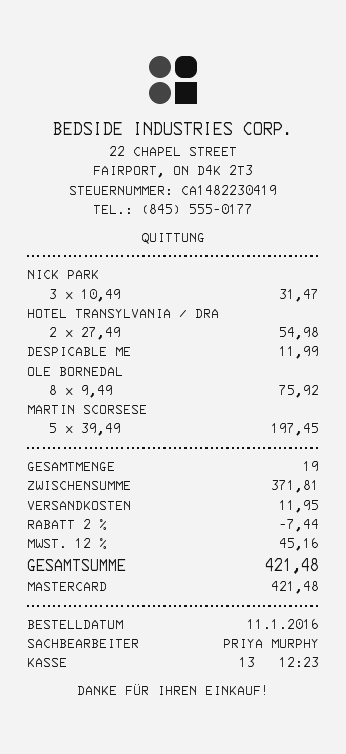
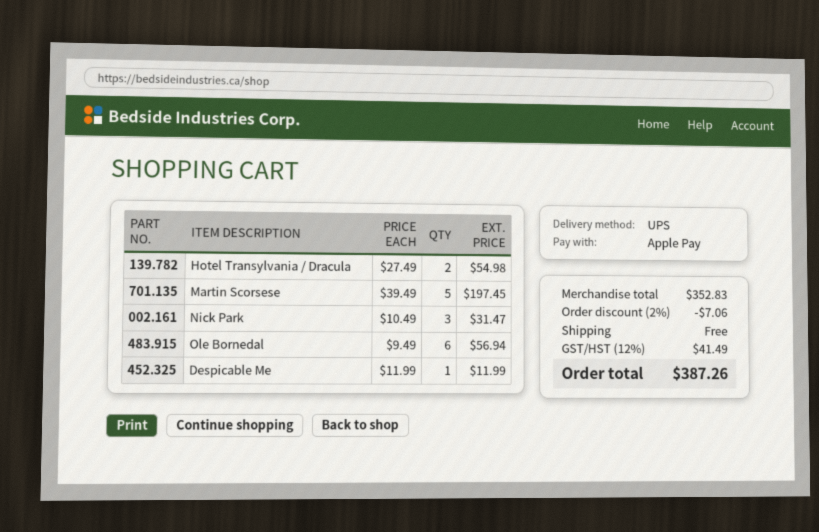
payment method: Mastercard -> Apple Pay
OLE BORNEDAL: 8 x 9.49 = 75.92 -> 6 x 9.49 = 56.94
subtotal: 371.81 -> 352.83
discount: 2% = 7.44 -> 2% = 7.06
shipping: 11.95 -> 0.00
tax: 12% = 45.16 -> 12% = 41.49
total: 421.48 -> 387.26

